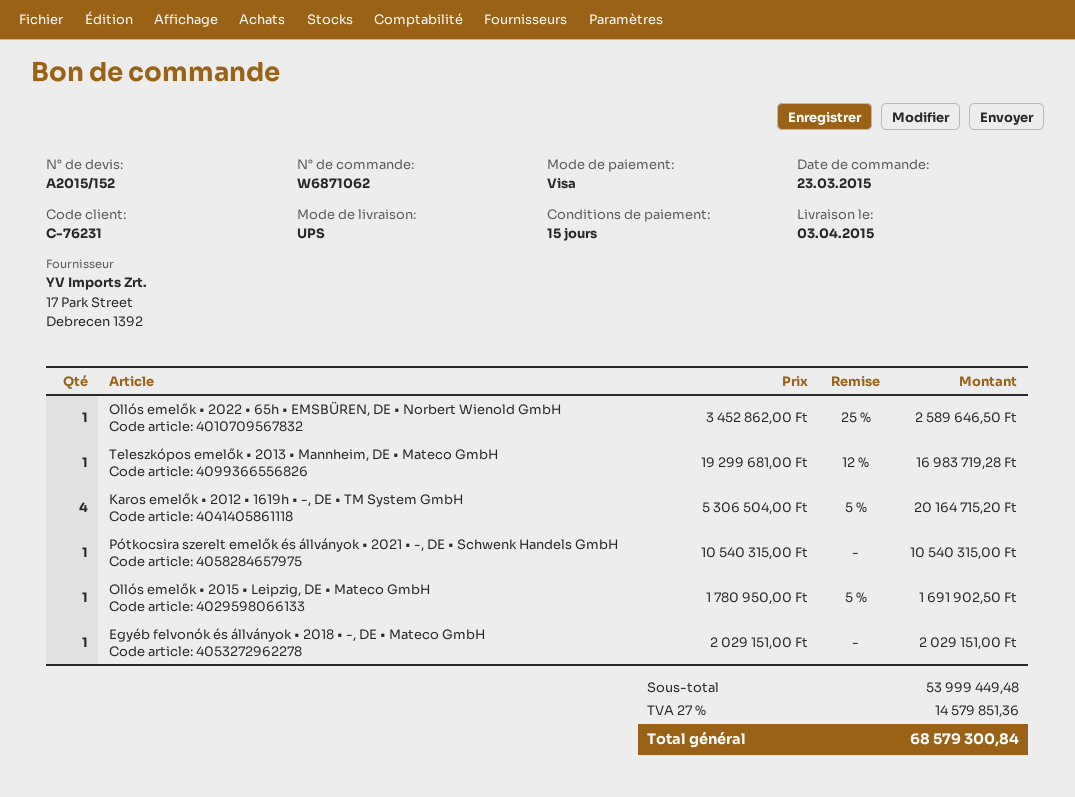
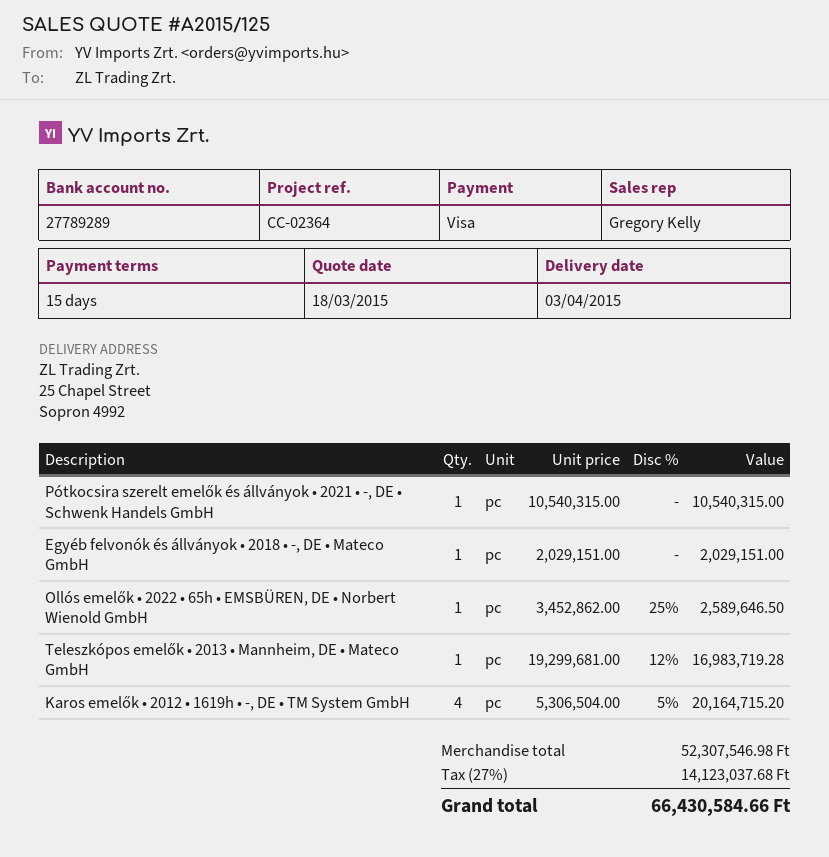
quote number: A2015/152 -> A2015/125
Ollós emelők • 2015 • Leipzig, DE • Mateco GmbH: 1 x 1780950.00 - 5% = 1691902.50 -> none
subtotal: 53999449.48 -> 52307546.98
tax: 27% = 14579851.36 -> 27% = 14123037.68
total: 68579300.84 -> 66430584.66

